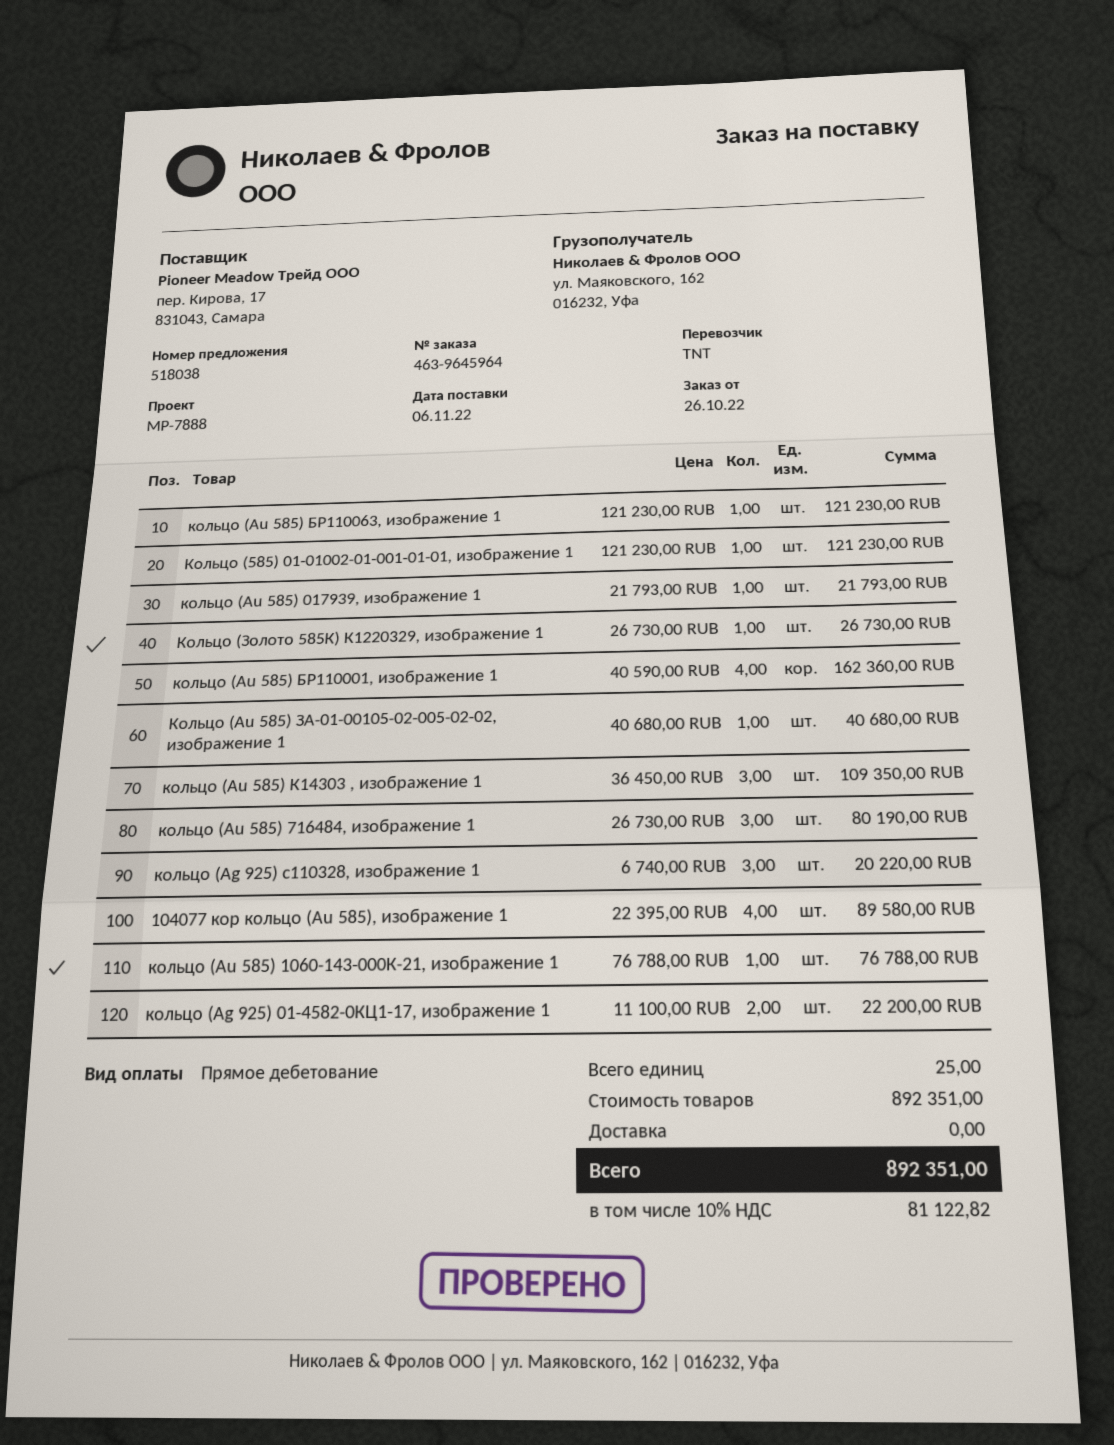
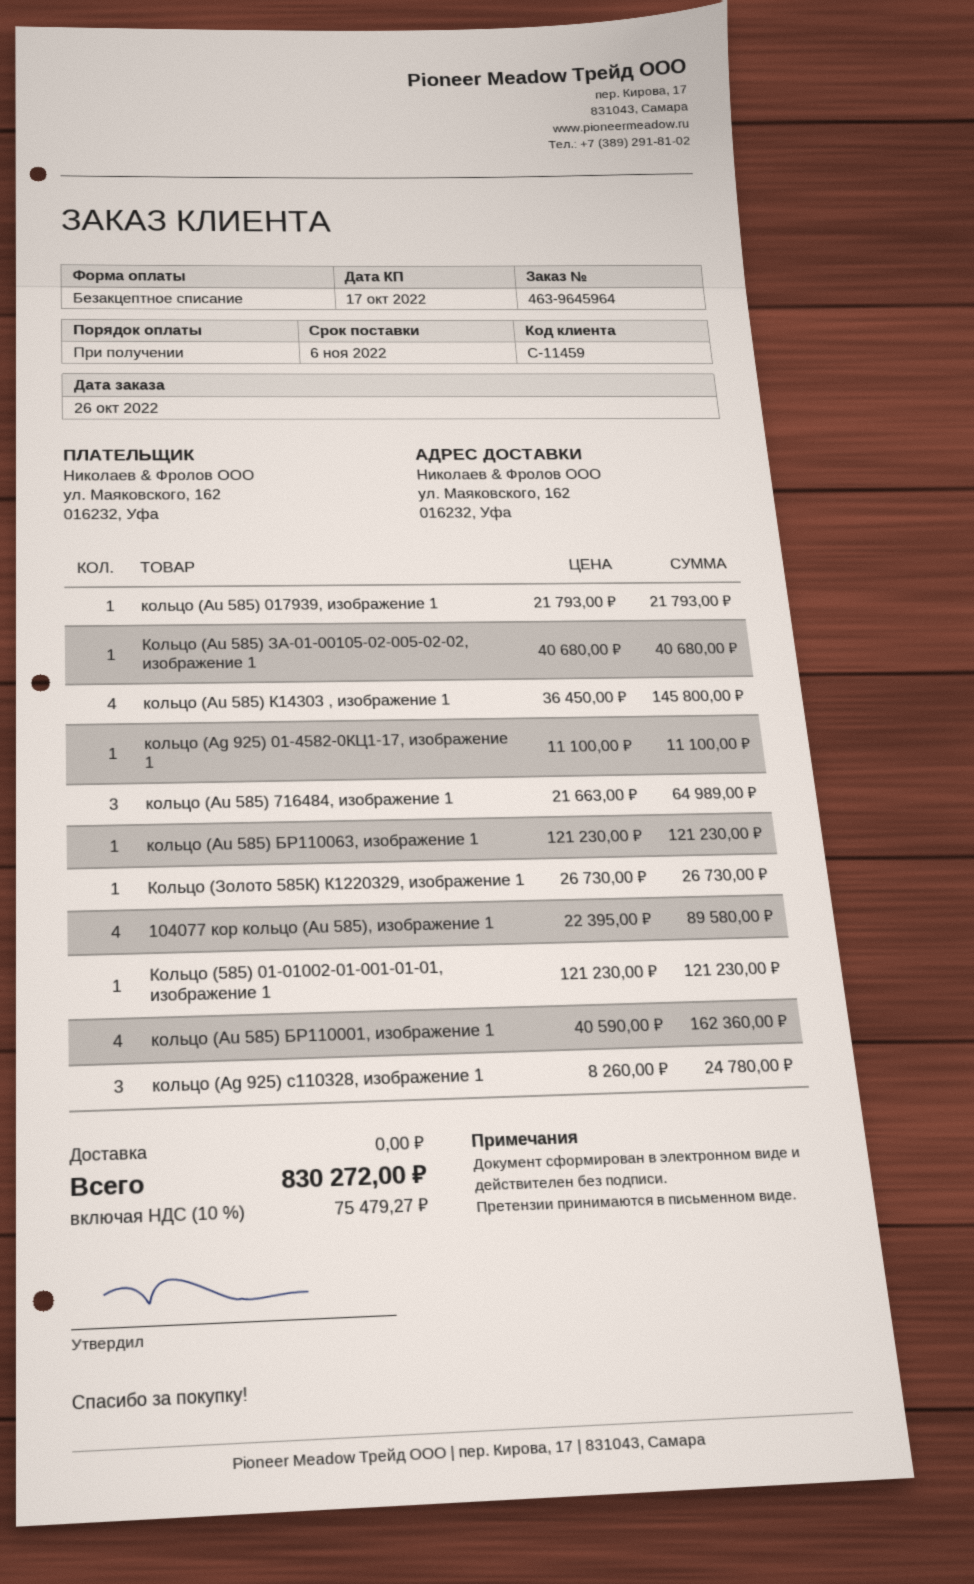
кольцо (Au 585) К14303 , изображение 1: 3 x 36450.00 = 109350.00 -> 4 x 36450.00 = 145800.00
кольцо (Au 585) 716484, изображение 1: 3 x 26730.00 = 80190.00 -> 3 x 21663.00 = 64989.00
кольцо (Ag 925) с110328, изображение 1: 3 x 6740.00 = 20220.00 -> 3 x 8260.00 = 24780.00
кольцо (Au 585) 1060-143-000К-21, изображение 1: 1 x 76788.00 = 76788.00 -> none
кольцо (Ag 925) 01-4582-0КЦ1-17, изображение 1: 2 x 11100.00 = 22200.00 -> 1 x 11100.00 = 11100.00
tax: 10% = 81122.82 -> 10% = 75479.27
total: 892351.00 -> 830272.00

